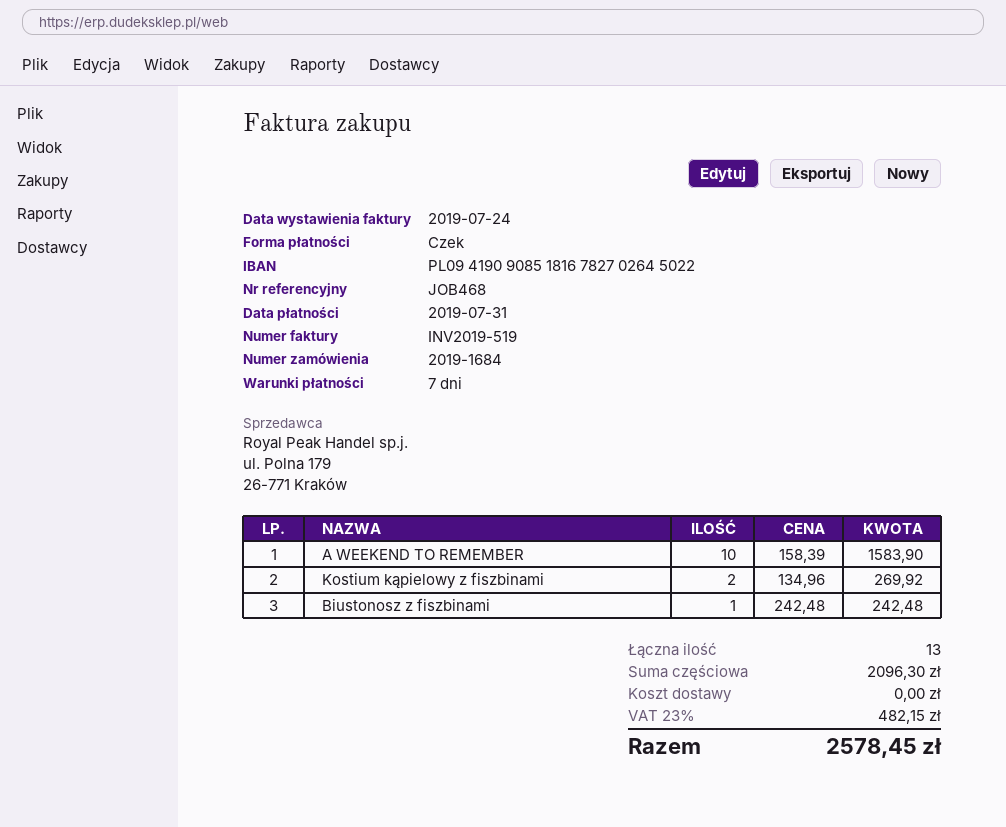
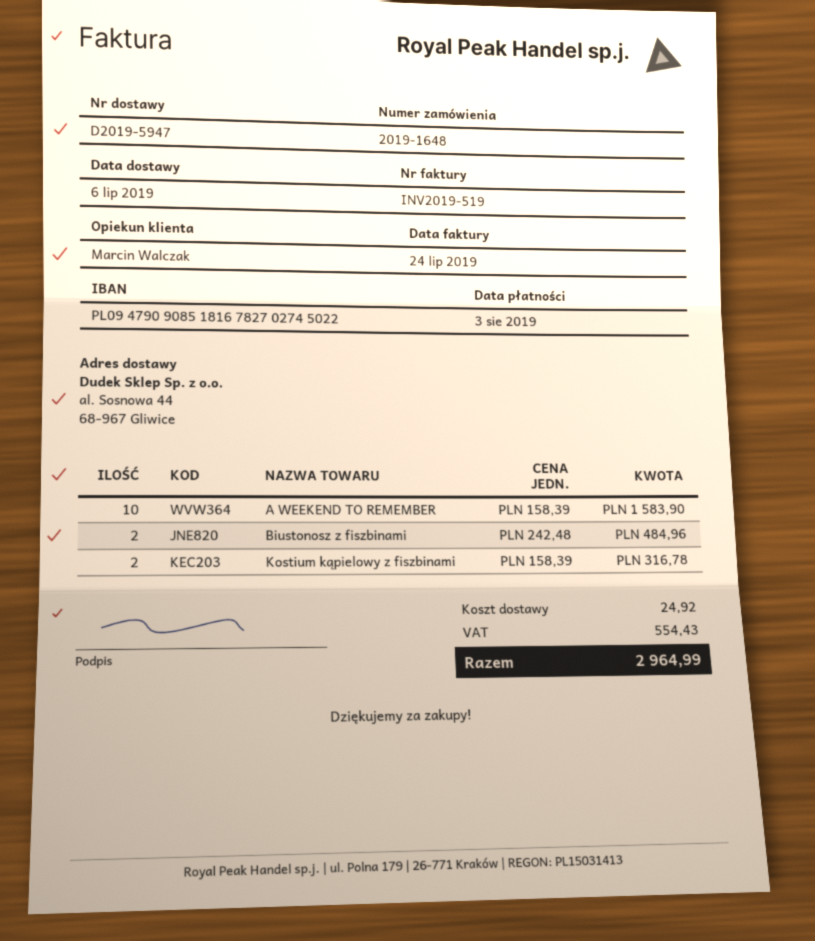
order number: 2019-1684 -> 2019-1648
due date: 2019-07-31 -> 2019-08-03
bank account: PL09419090851816782702645022 -> PL09479090851816782702745022
Kostium kąpielowy z fiszbinami: 2 x 134.96 = 269.92 -> 2 x 158.39 = 316.78
Biustonosz z fiszbinami: 1 x 242.48 = 242.48 -> 2 x 242.48 = 484.96
shipping: 0.00 -> 24.92
tax: 482.15 -> 554.43
total: 2578.45 -> 2964.99

